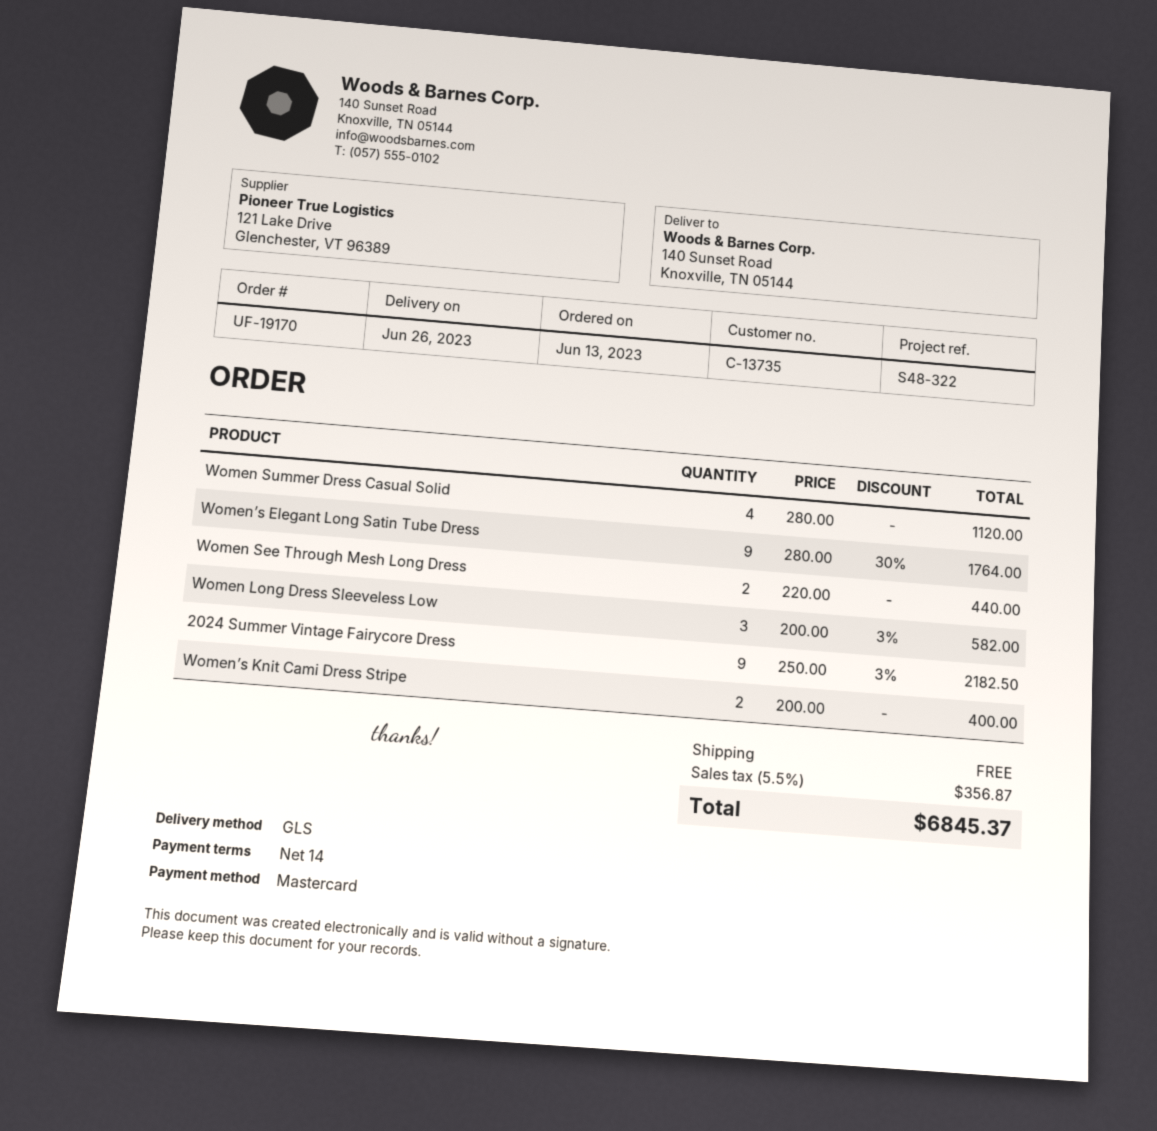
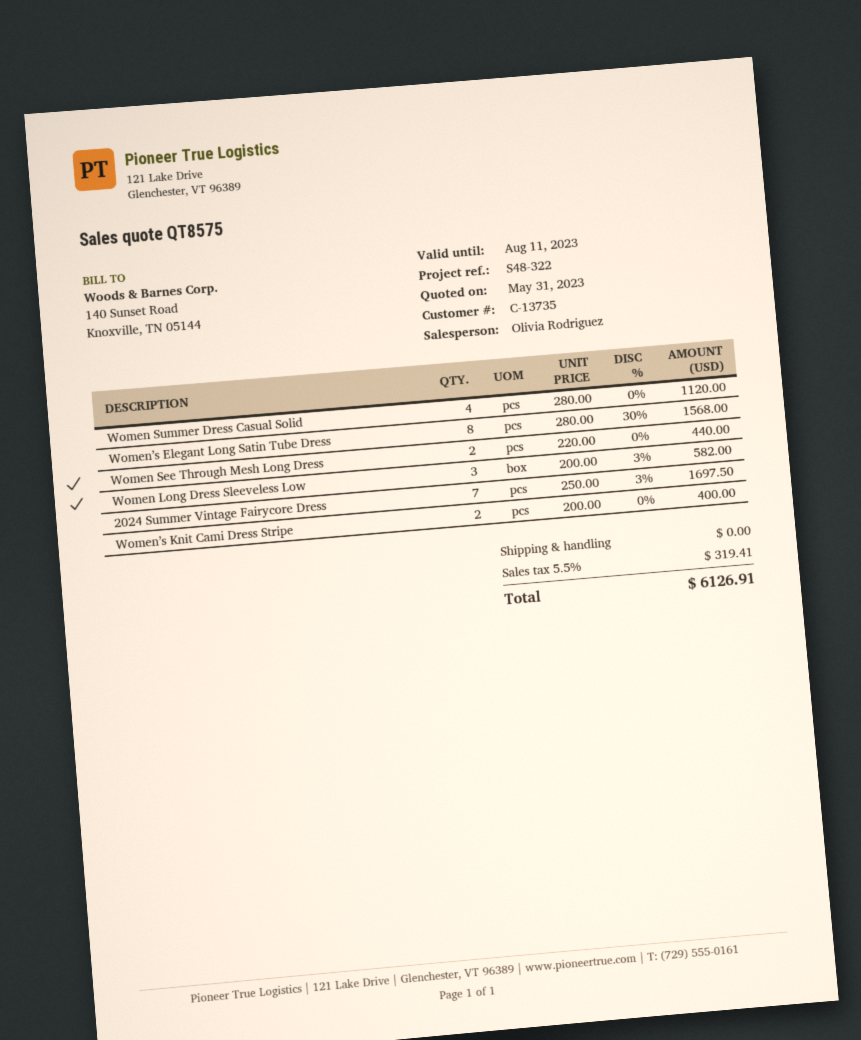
Women’s Elegant Long Satin Tube Dress: 9 x 280.00 - 30% = 1764.00 -> 8 x 280.00 - 30% = 1568.00
2024 Summer Vintage Fairycore Dress: 9 x 250.00 - 3% = 2182.50 -> 7 x 250.00 - 3% = 1697.50
tax: 5.5% = 356.87 -> 5.5% = 319.41
total: 6845.37 -> 6126.91

